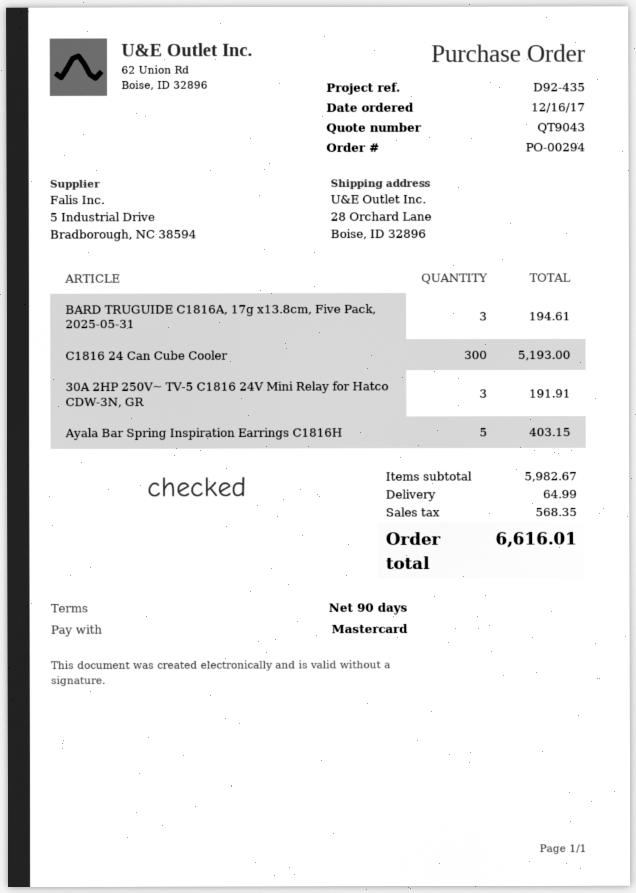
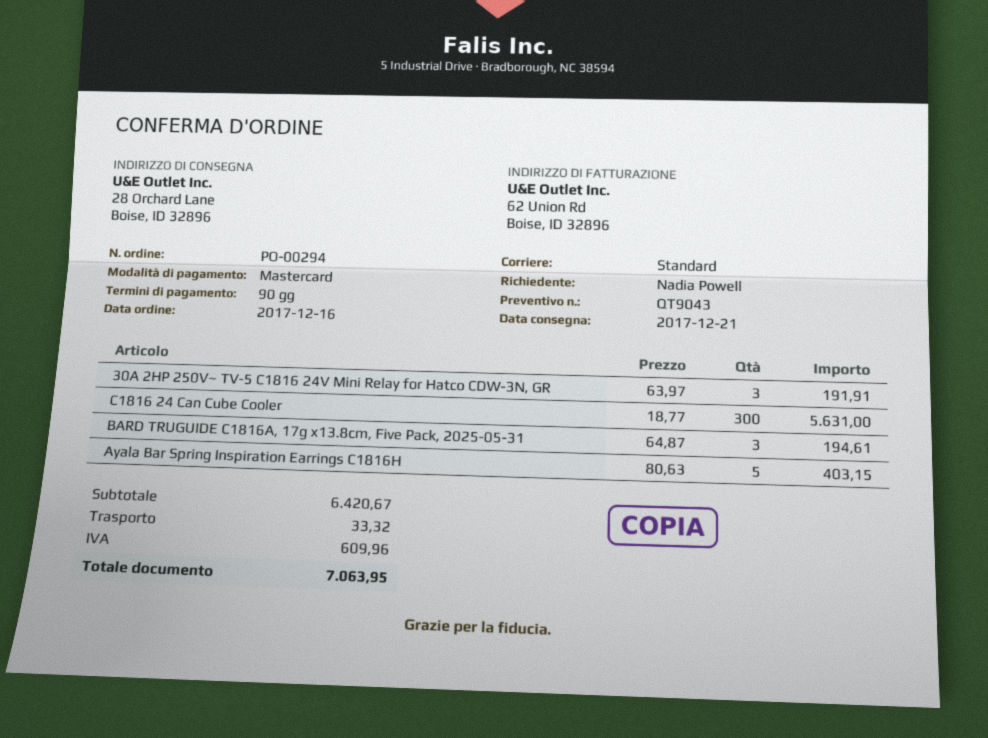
C1816 24 Can Cube Cooler: 300 for 5193.00 -> 300 for 5631.00
subtotal: 5982.67 -> 6420.67
shipping: 64.99 -> 33.32
tax: 568.35 -> 609.96
total: 6616.01 -> 7063.95

